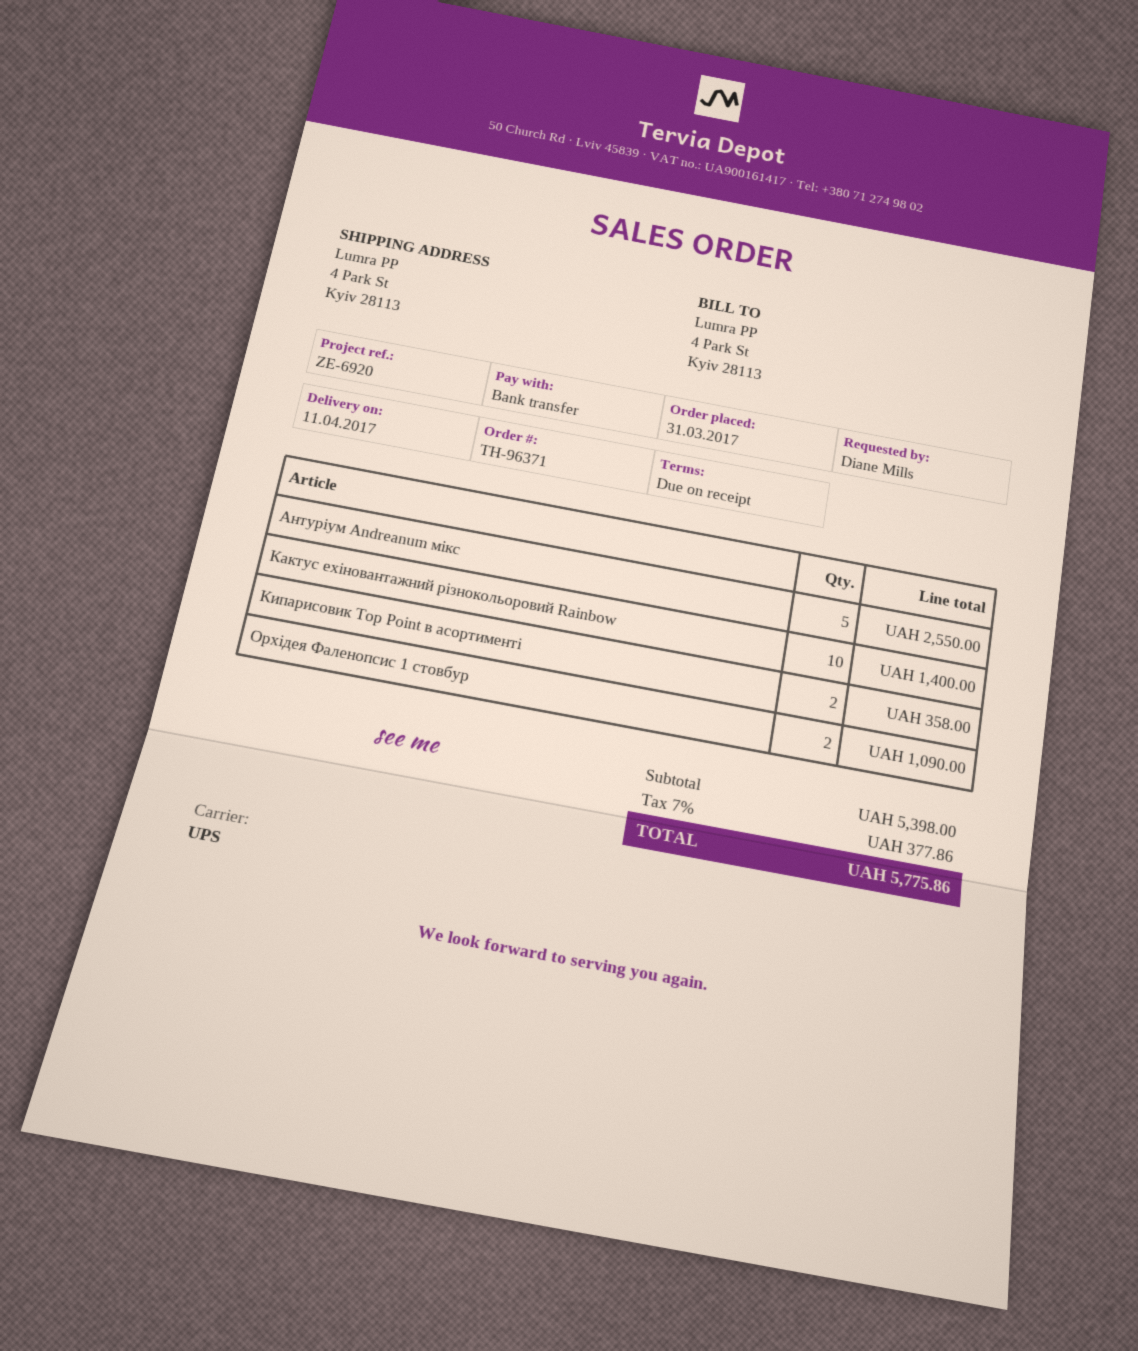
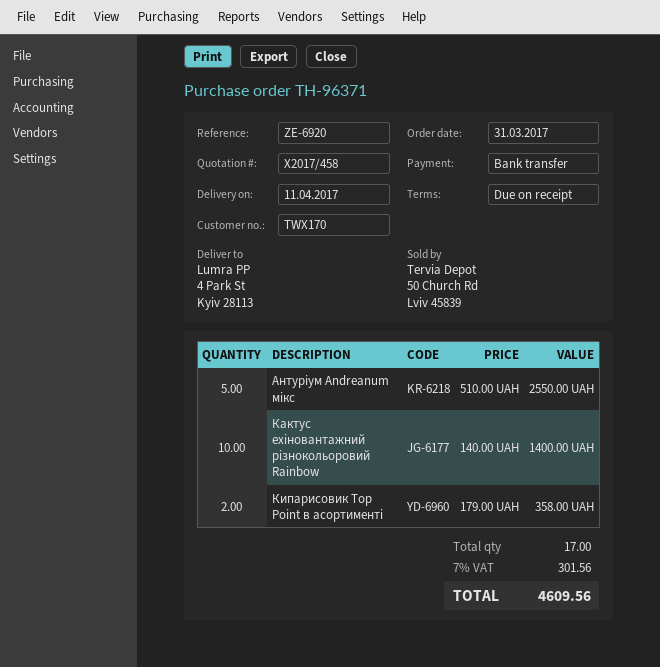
Орхідея Фаленопсис 1 стовбур: 2 for 1090.00 -> none
tax: 7% = 377.86 -> 7% = 301.56
total: 5775.86 -> 4609.56

